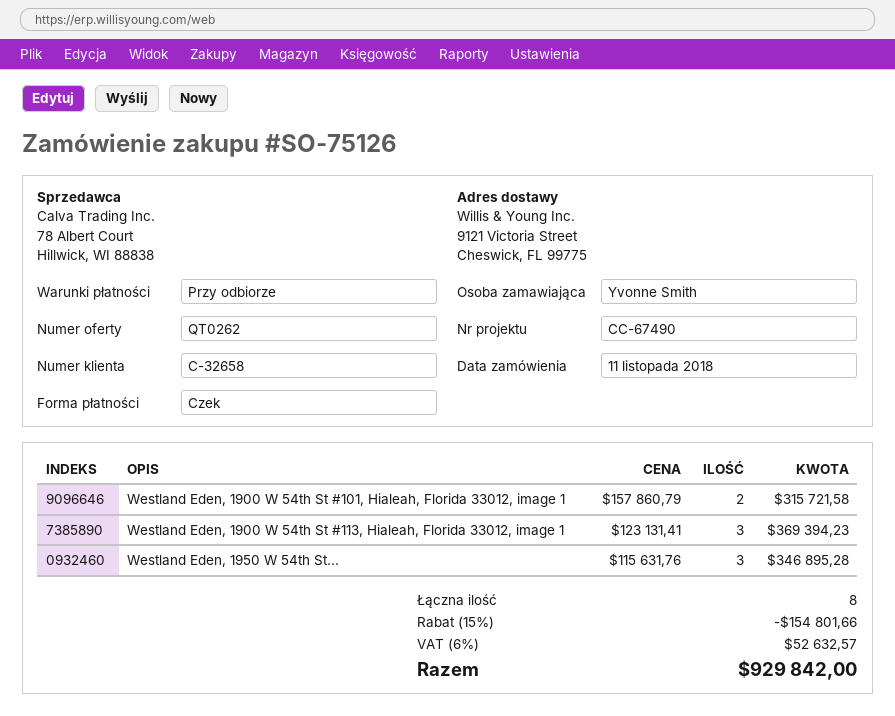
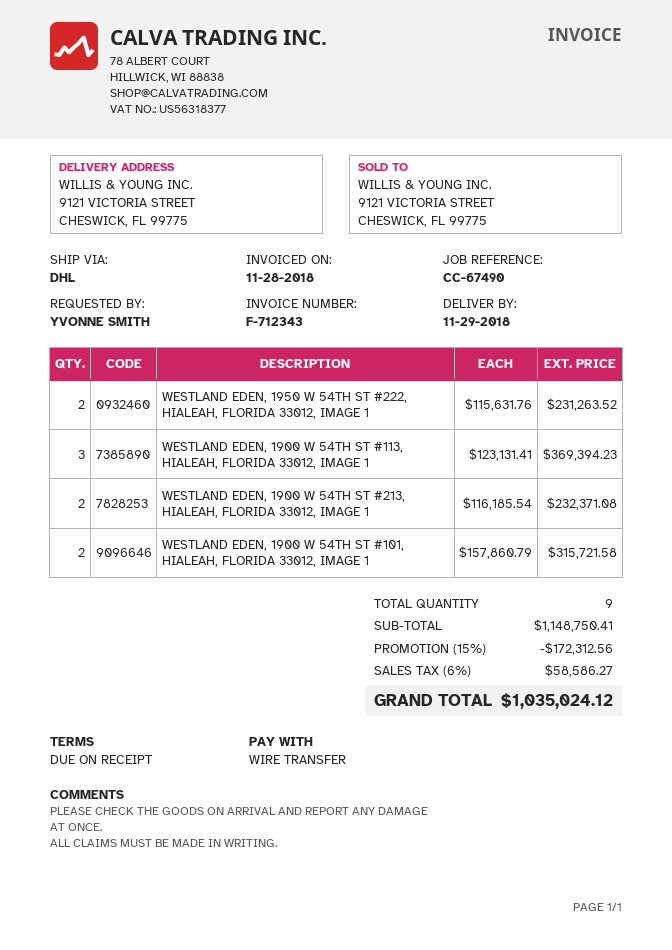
payment method: cheque -> bank transfer
Westland Eden, 1950 W 54th St...: 3 x 115631.76 = 346895.28 -> 2 x 115631.76 = 231263.52
WESTLAND EDEN, 1900 W 54TH ST #213, HIALEAH, FLORIDA 33012, IMAGE 1: none -> 2 x 116185.54 = 232371.08
total quantity: 8 -> 9
discount: 15% = 154801.66 -> 15% = 172312.56
tax: 6% = 52632.57 -> 6% = 58586.27
total: 929842.00 -> 1035024.12

